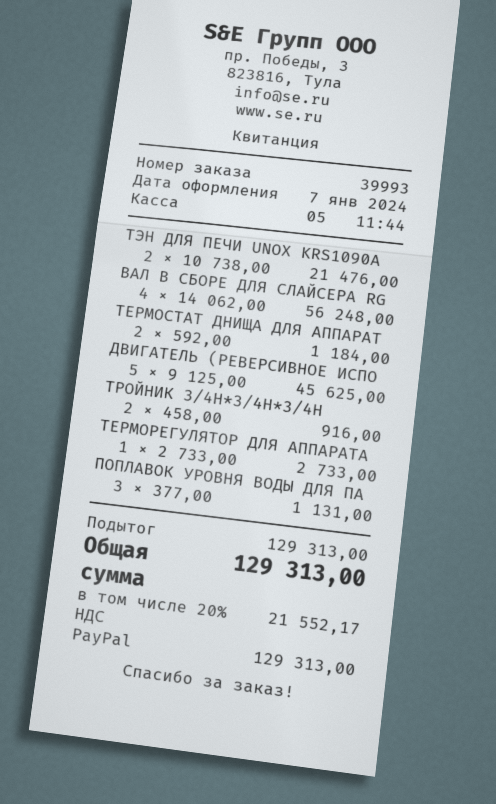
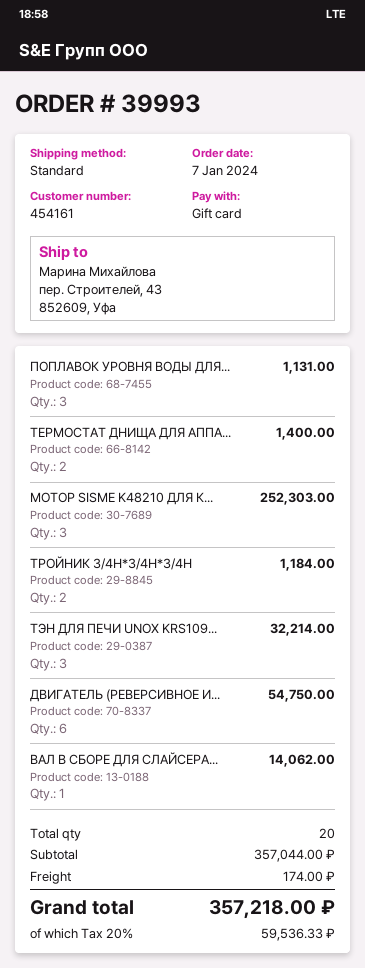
payment method: PayPal -> gift card
ТЭН ДЛЯ ПЕЧИ UNOX KRS1090A: 2 for 21476.00 -> 3 for 32214.00
ВАЛ В СБОРЕ ДЛЯ СЛАЙСЕРА RG: 4 for 56248.00 -> 1 for 14062.00
ТЕРМОСТАТ ДНИЩА ДЛЯ АППАРАТ: 2 for 1184.00 -> 2 for 1400.00
ДВИГАТЕЛЬ (РЕВЕРСИВНОЕ ИСПО: 5 for 45625.00 -> 6 for 54750.00
ТРОЙНИК 3/4Н*3/4Н*3/4Н: 2 for 916.00 -> 2 for 1184.00
ТЕРМОРЕГУЛЯТОР ДЛЯ АППАРАТА: 1 for 2733.00 -> none
МОТОР SISME K48210 ДЛЯ К...: none -> 3 for 252303.00
subtotal: 129313.00 -> 357044.00
shipping: none -> 174.00
tax: 20% = 21552.17 -> 20% = 59536.33
total: 129313.00 -> 357218.00

